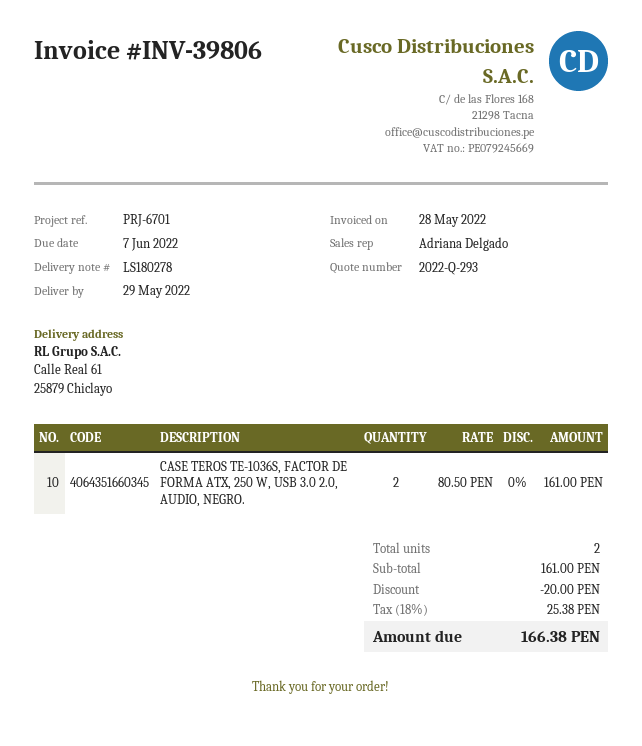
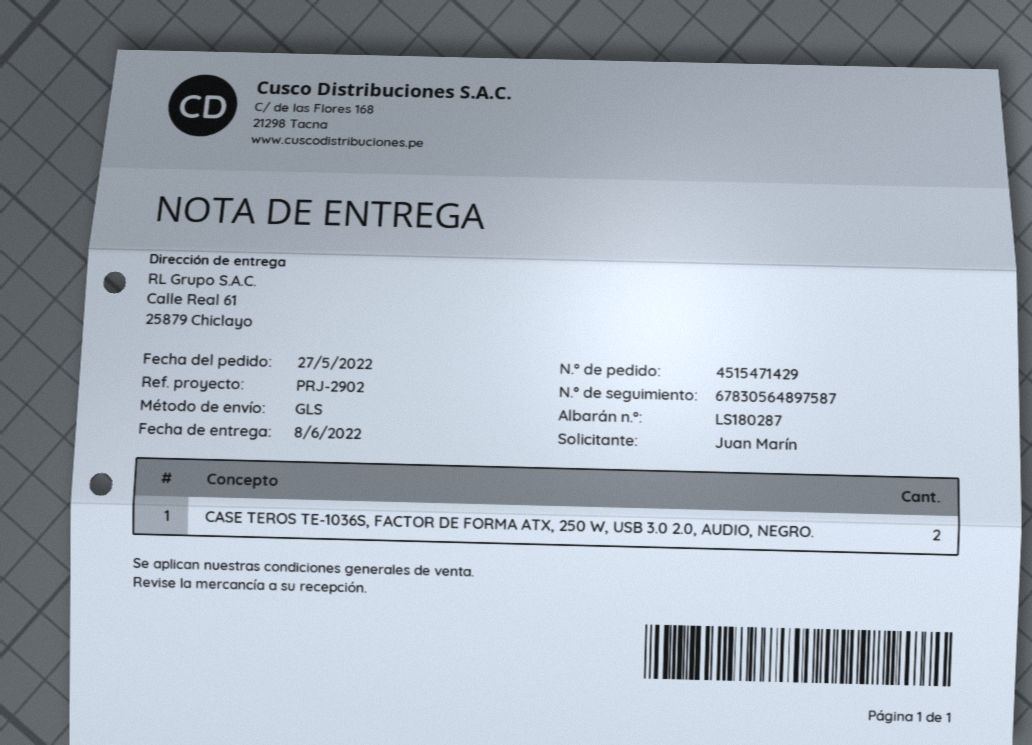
delivery note number: LS180278 -> LS180287
delivery date: 2022-05-29 -> 2022-06-08
reference: PRJ-6701 -> PRJ-2902

